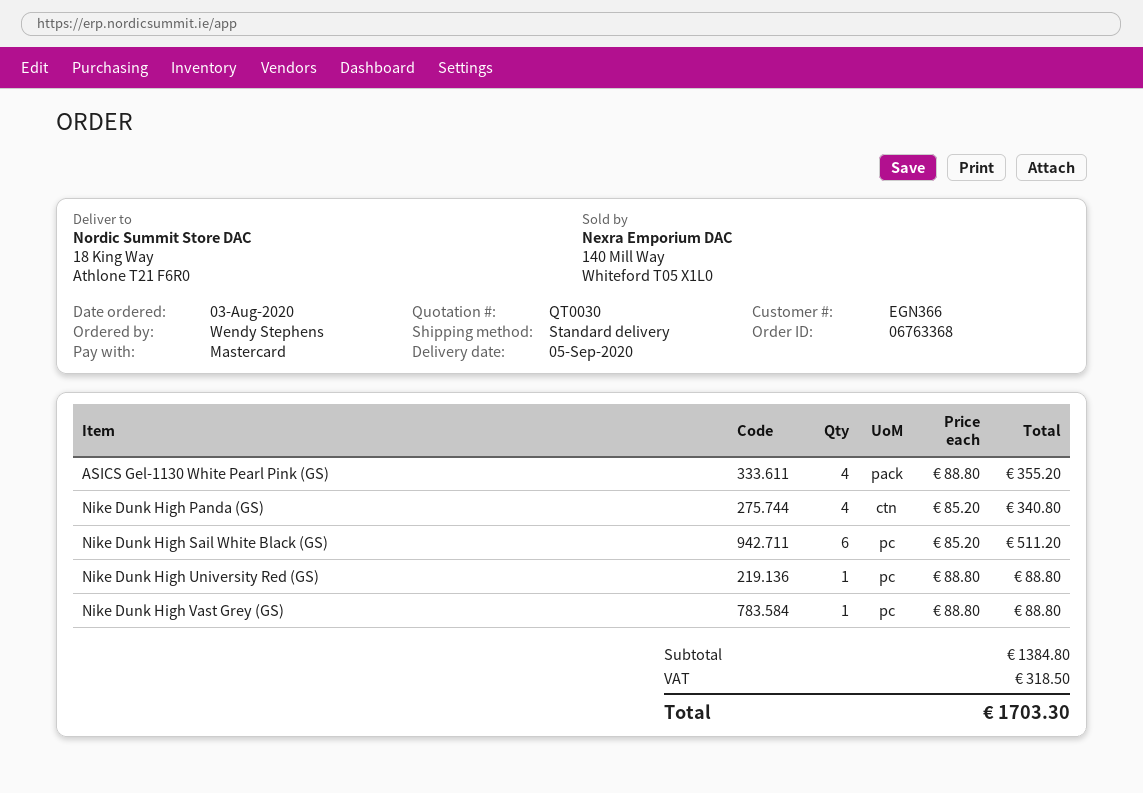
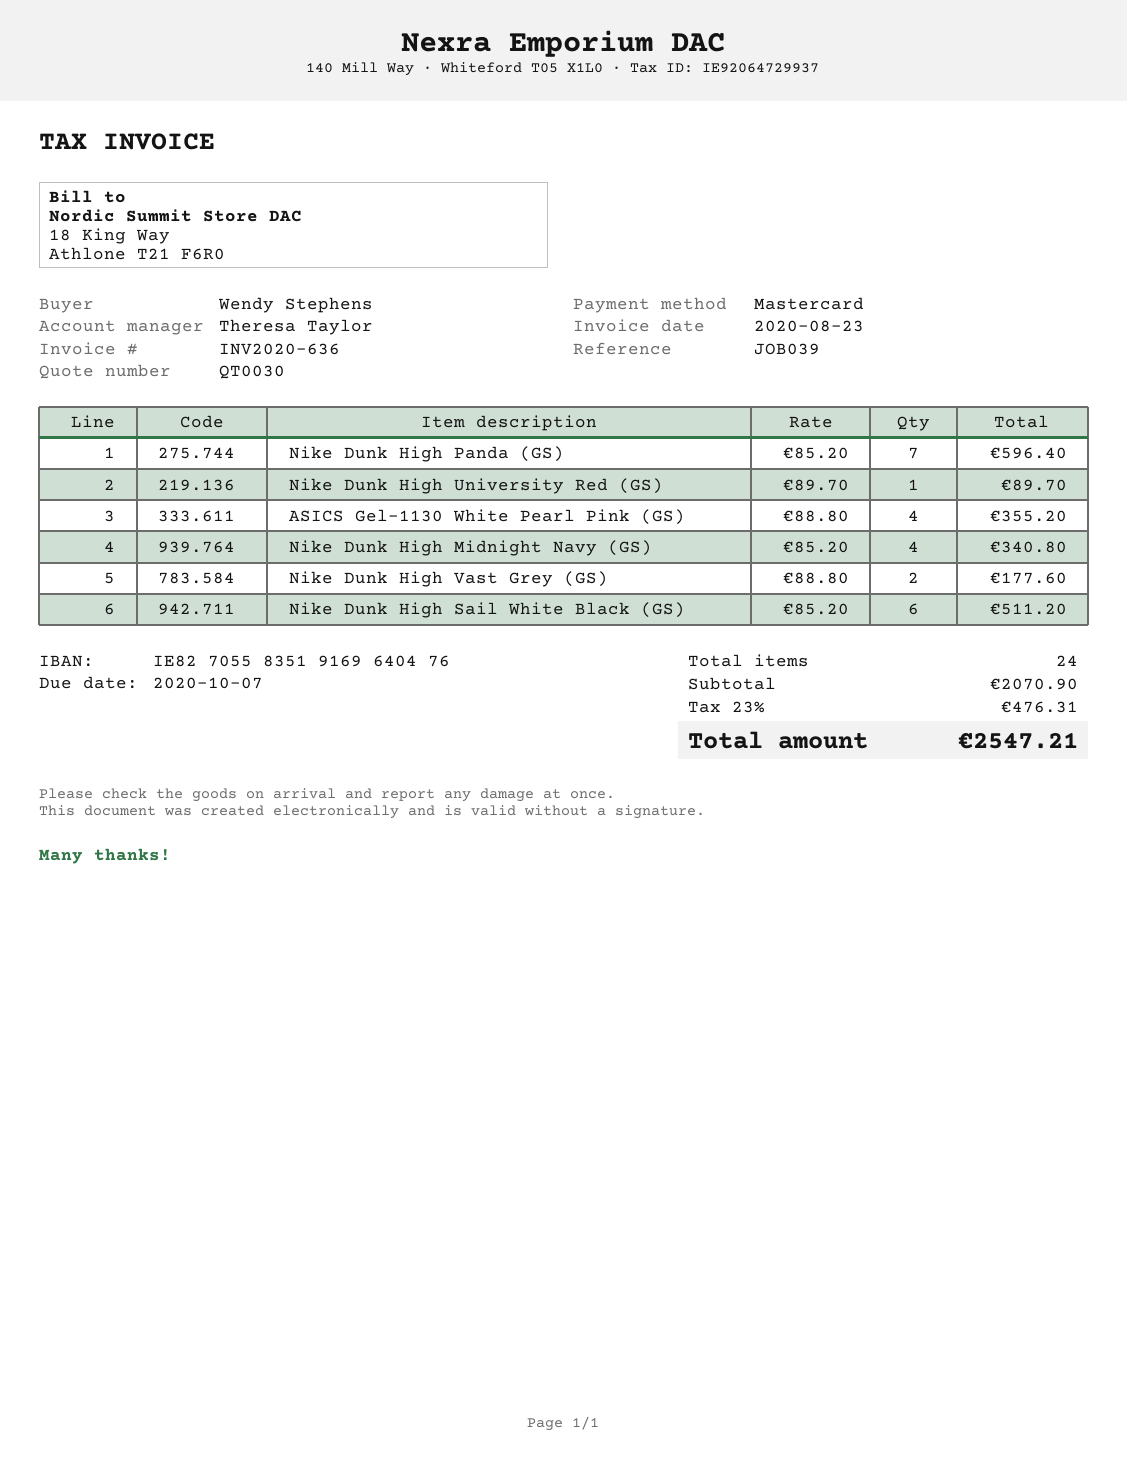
Nike Dunk High Panda (GS): 4 x 85.20 = 340.80 -> 7 x 85.20 = 596.40
Nike Dunk High University Red (GS): 1 x 88.80 = 88.80 -> 1 x 89.70 = 89.70
Nike Dunk High Vast Grey (GS): 1 x 88.80 = 88.80 -> 2 x 88.80 = 177.60
Nike Dunk High Midnight Navy (GS): none -> 4 x 85.20 = 340.80
subtotal: 1384.80 -> 2070.90
tax: 318.50 -> 476.31
total: 1703.30 -> 2547.21

